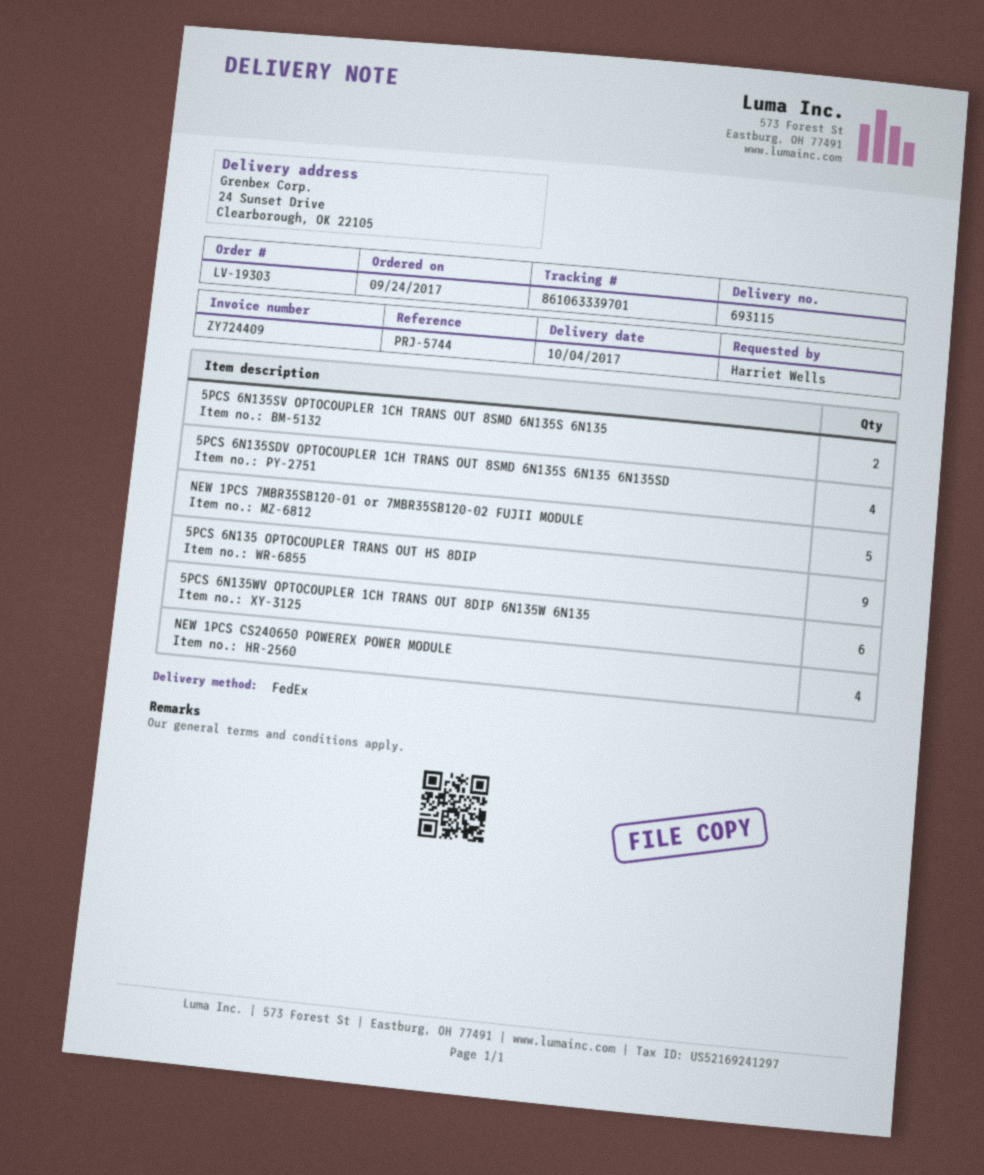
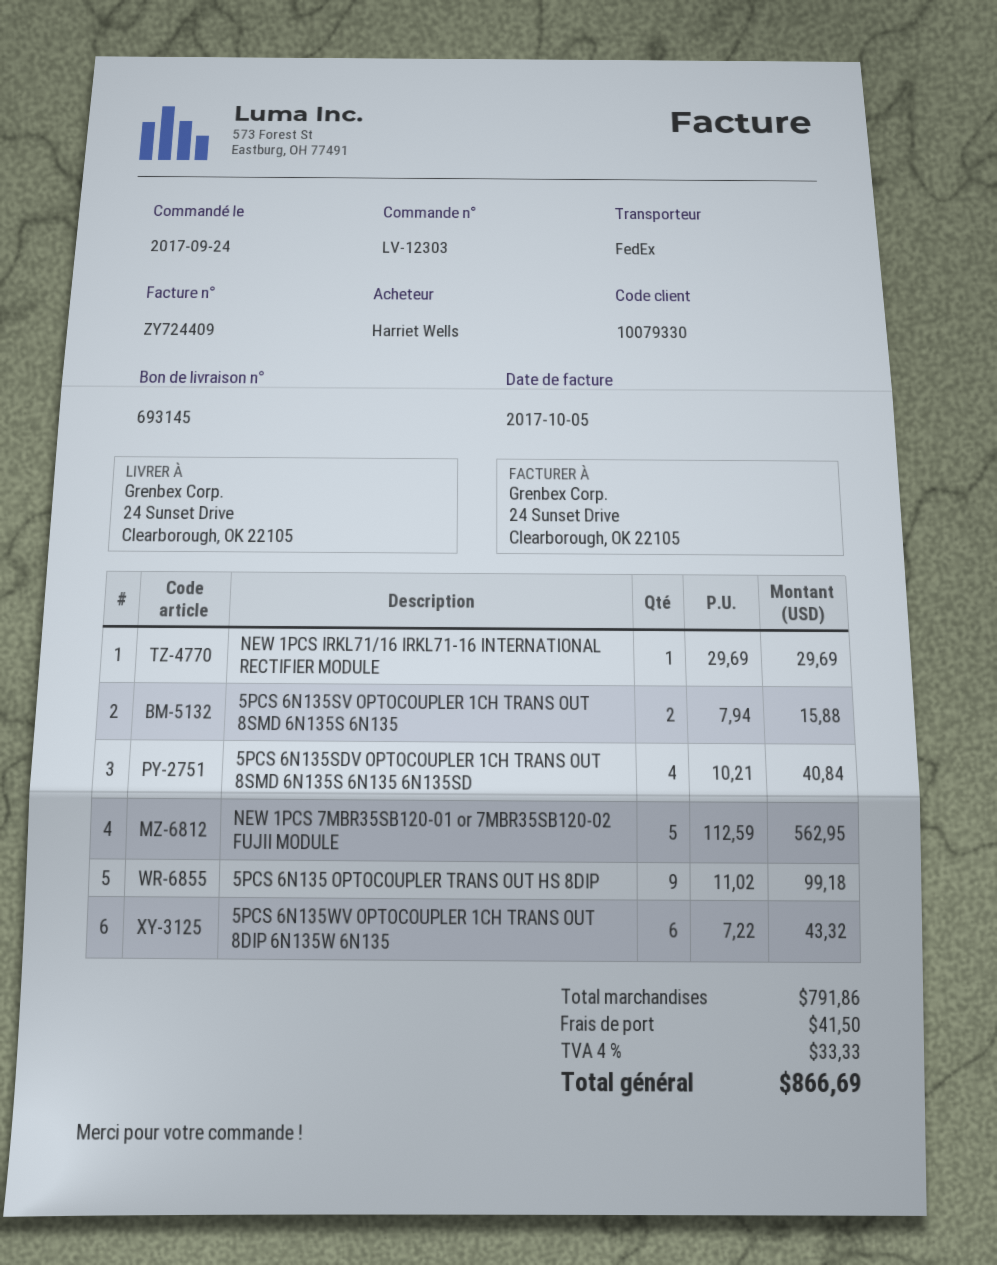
order number: LV-19303 -> LV-12303
delivery note number: 693115 -> 693145
NEW 1PCS CS240650 POWEREX POWER MODULE: 4 -> none
NEW 1PCS IRKL71/16 IRKL71-16 INTERNATIONAL RECTIFIER MODULE: none -> 1

